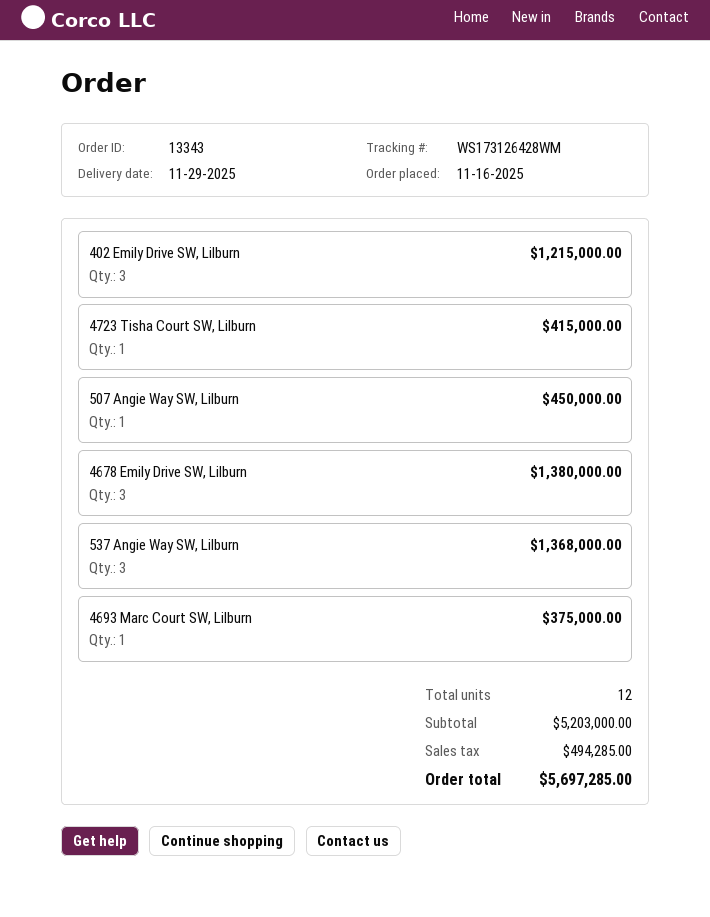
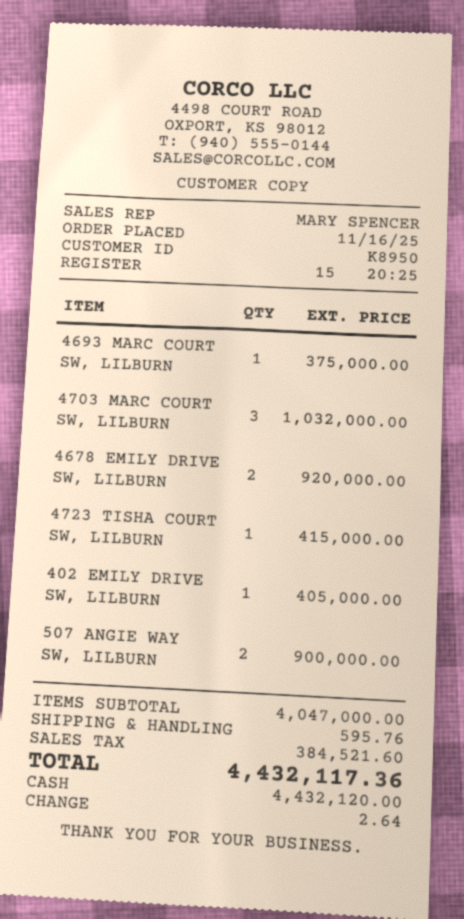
402 Emily Drive SW, Lilburn: 3 for 1215000.00 -> 1 for 405000.00
507 Angie Way SW, Lilburn: 1 for 450000.00 -> 2 for 900000.00
4678 Emily Drive SW, Lilburn: 3 for 1380000.00 -> 2 for 920000.00
537 Angie Way SW, Lilburn: 3 for 1368000.00 -> none
4703 MARC COURT SW, LILBURN: none -> 3 for 1032000.00
subtotal: 5203000.00 -> 4047000.00
shipping: none -> 595.76
tax: 494285.00 -> 384521.60
total: 5697285.00 -> 4432117.36

